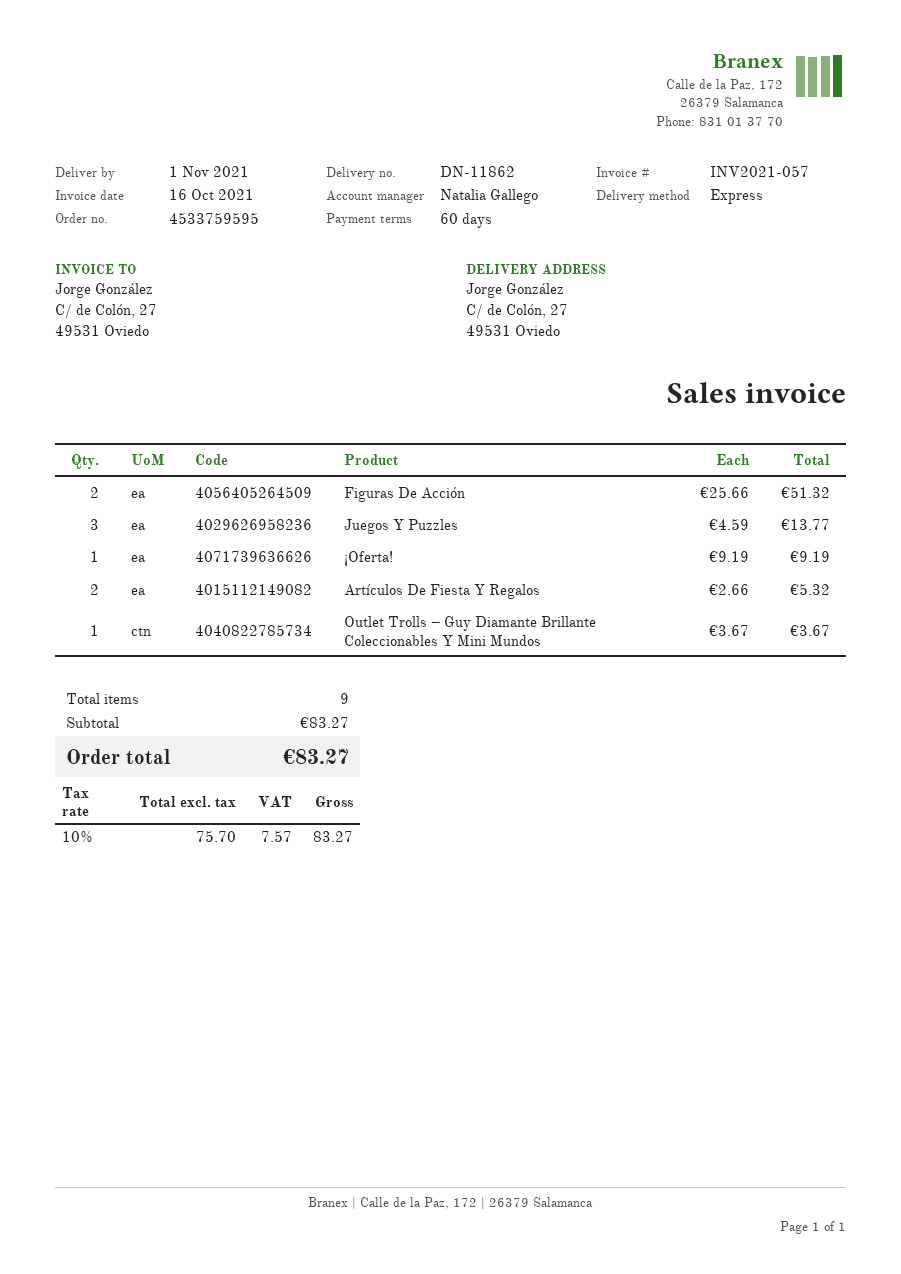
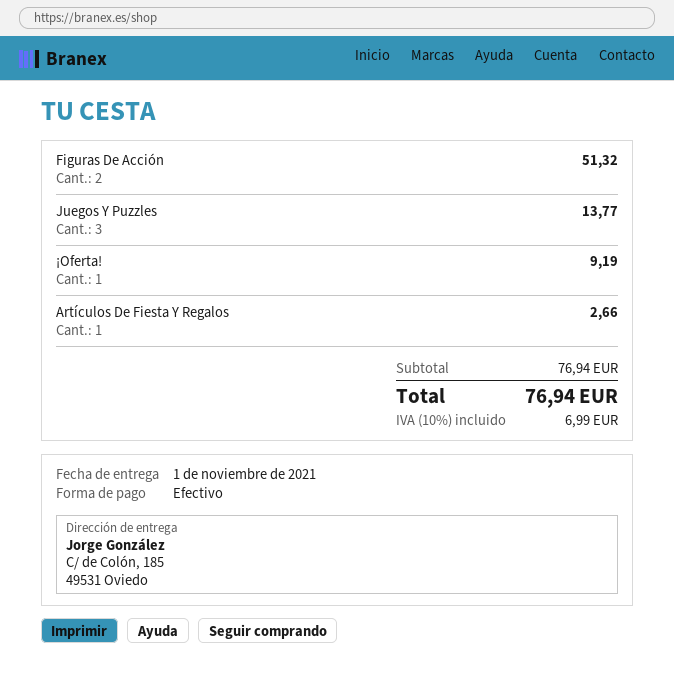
ship to: C/ de Colón, 27, 49531 Oviedo -> C/ de Colón, 185, 49531 Oviedo
Artículos De Fiesta Y Regalos: 2 for 5.32 -> 1 for 2.66
Outlet Trolls – Guy Diamante Brillante Coleccionables Y Mini Mundos: 1 for 3.67 -> none
subtotal: 83.27 -> 76.94
tax: 10% = 7.57 -> 10% = 6.99
total: 83.27 -> 76.94

